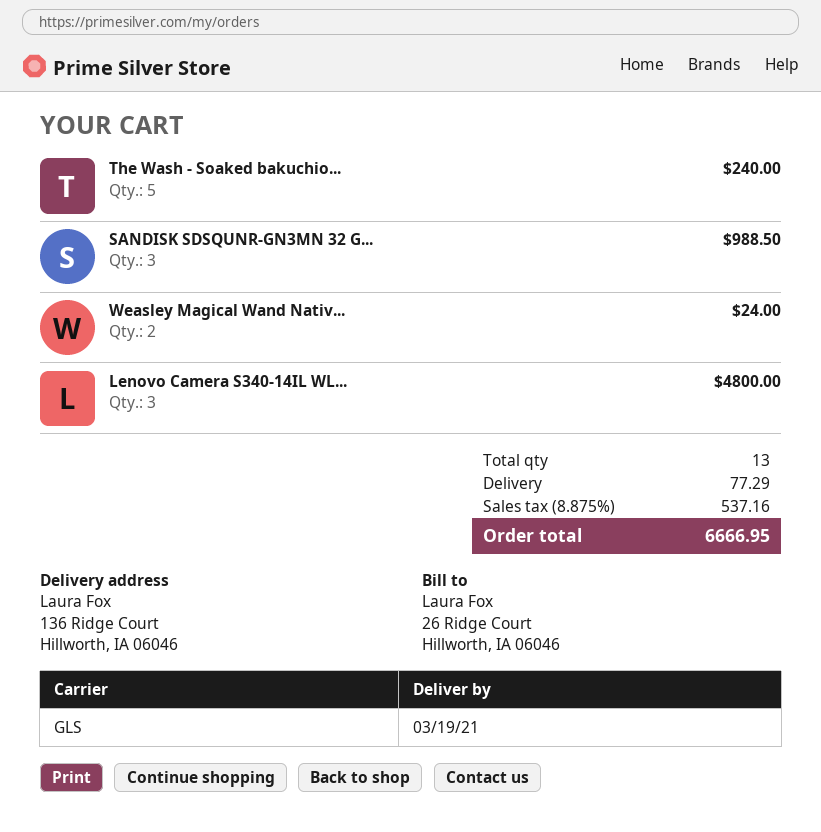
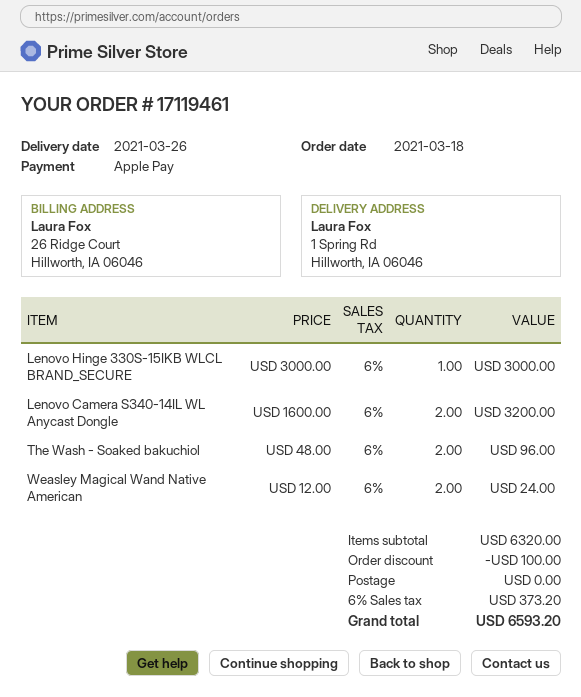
delivery date: 2021-03-19 -> 2021-03-26
ship to: 136 Ridge Court, Hillworth, IA 06046 -> 1 Spring Rd, Hillworth, IA 06046
The Wash - Soaked bakuchio...: 5 for 240.00 -> 2 for 96.00
SANDISK SDSQUNR-GN3MN 32 G...: 3 for 988.50 -> none
Lenovo Camera S340-14IL WL...: 3 for 4800.00 -> 2 for 3200.00
Lenovo Hinge 330S-15IKB WLCL BRAND_SECURE: none -> 1 for 3000.00
discount: none -> 100.00
shipping: 77.29 -> 0.00
tax: 8.875% = 537.16 -> 6% = 373.20
total: 6666.95 -> 6593.20

